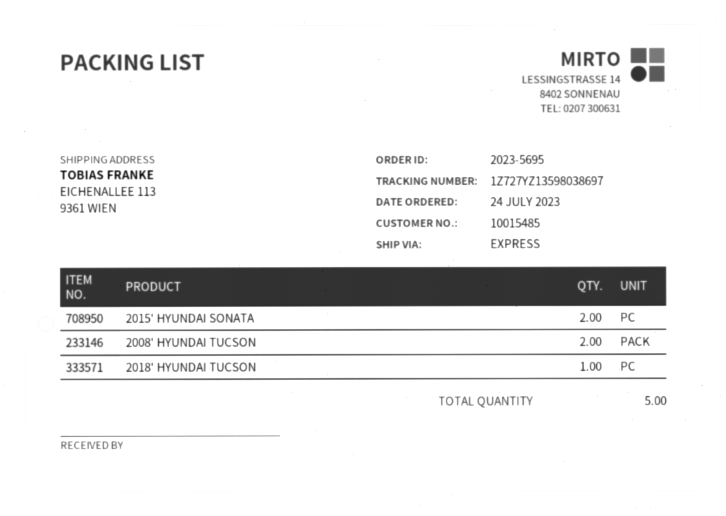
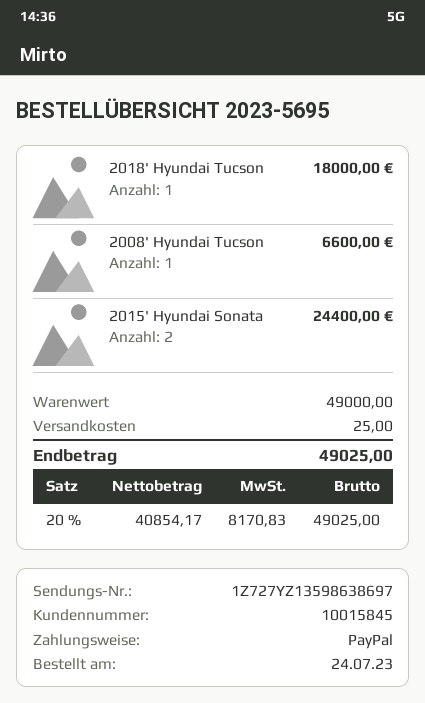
customer number: 10015485 -> 10015845
tracking number: 1Z727YZ13598038697 -> 1Z727YZ13598638697
2008' HYUNDAI TUCSON: 2 -> 1

